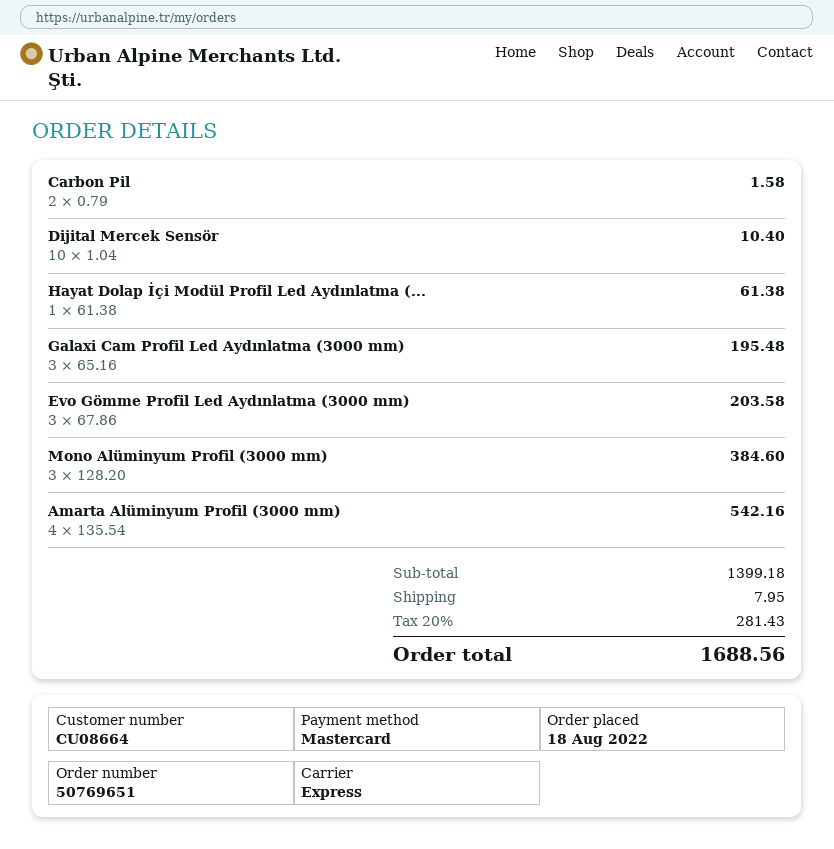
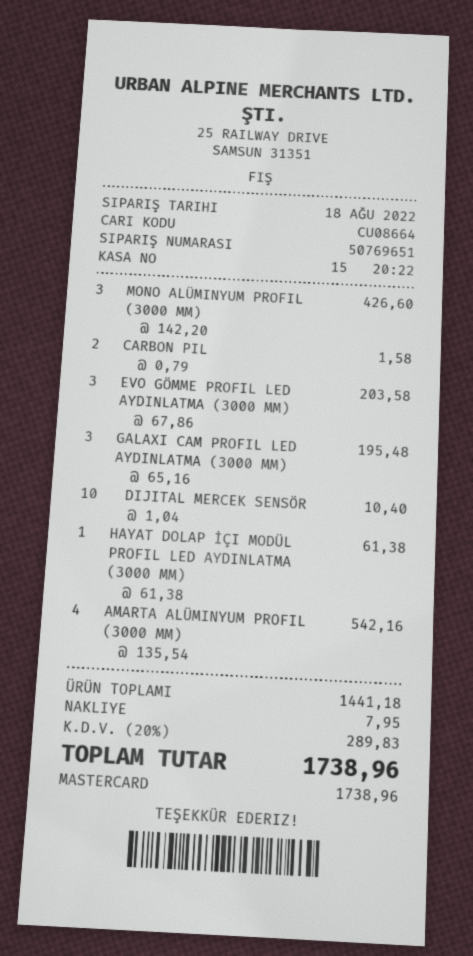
Mono Alüminyum Profil (3000 mm): 3 x 128.20 = 384.60 -> 3 x 142.20 = 426.60
subtotal: 1399.18 -> 1441.18
tax: 20% = 281.43 -> 20% = 289.83
total: 1688.56 -> 1738.96

